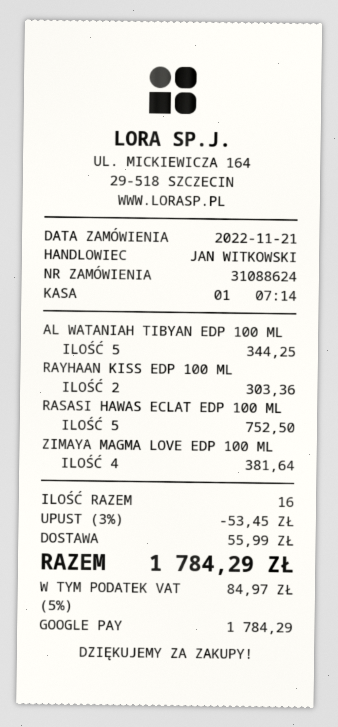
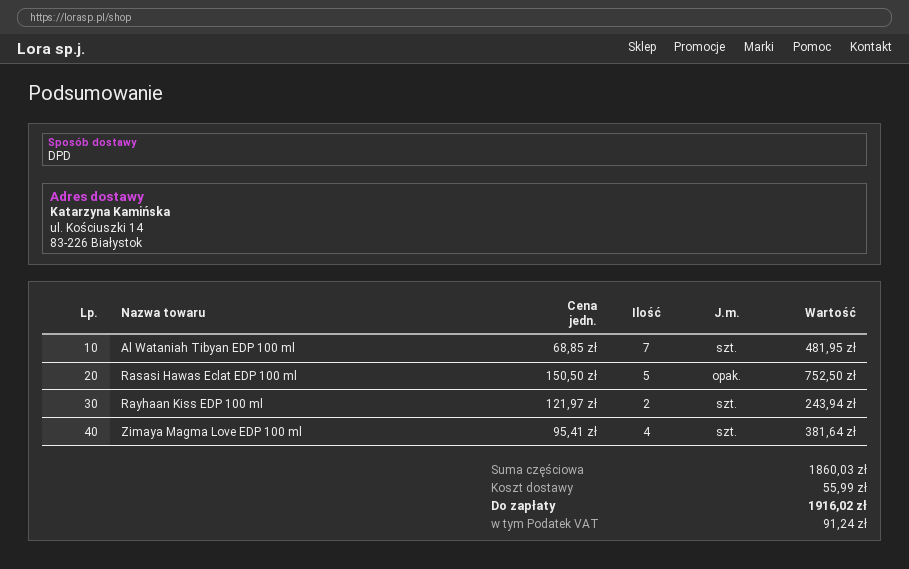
AL WATANIAH TIBYAN EDP 100 ML: 5 for 344.25 -> 7 for 481.95
RAYHAAN KISS EDP 100 ML: 2 for 303.36 -> 2 for 243.94
discount: 3% = 53.45 -> none
tax: 84.97 -> 91.24
total: 1784.29 -> 1916.02

